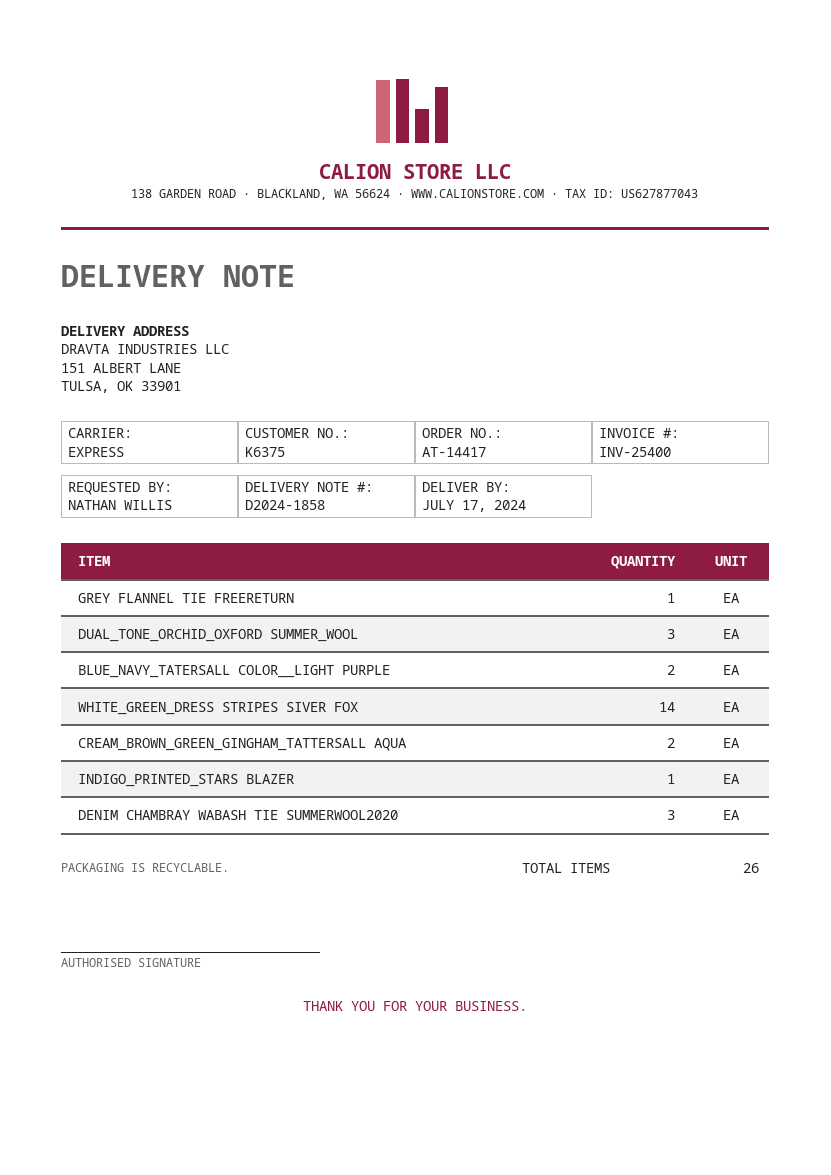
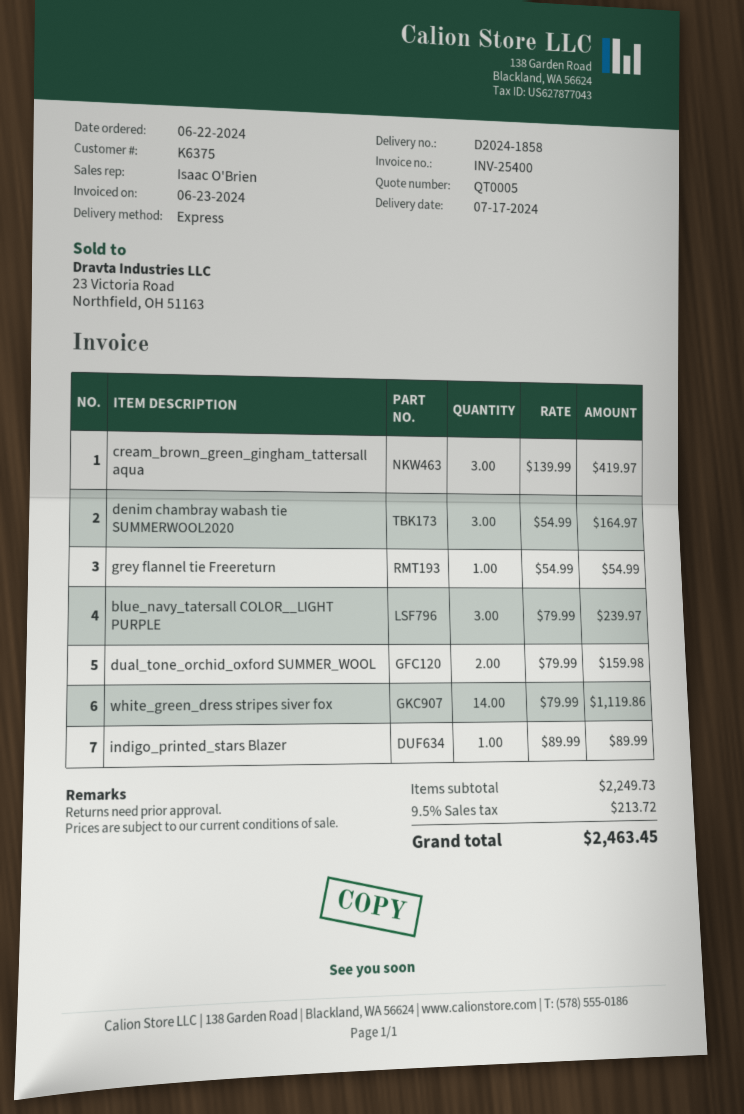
DUAL_TONE_ORCHID_OXFORD SUMMER_WOOL: 3 -> 2
BLUE_NAVY_TATERSALL COLOR__LIGHT PURPLE: 2 -> 3
CREAM_BROWN_GREEN_GINGHAM_TATTERSALL AQUA: 2 -> 3

